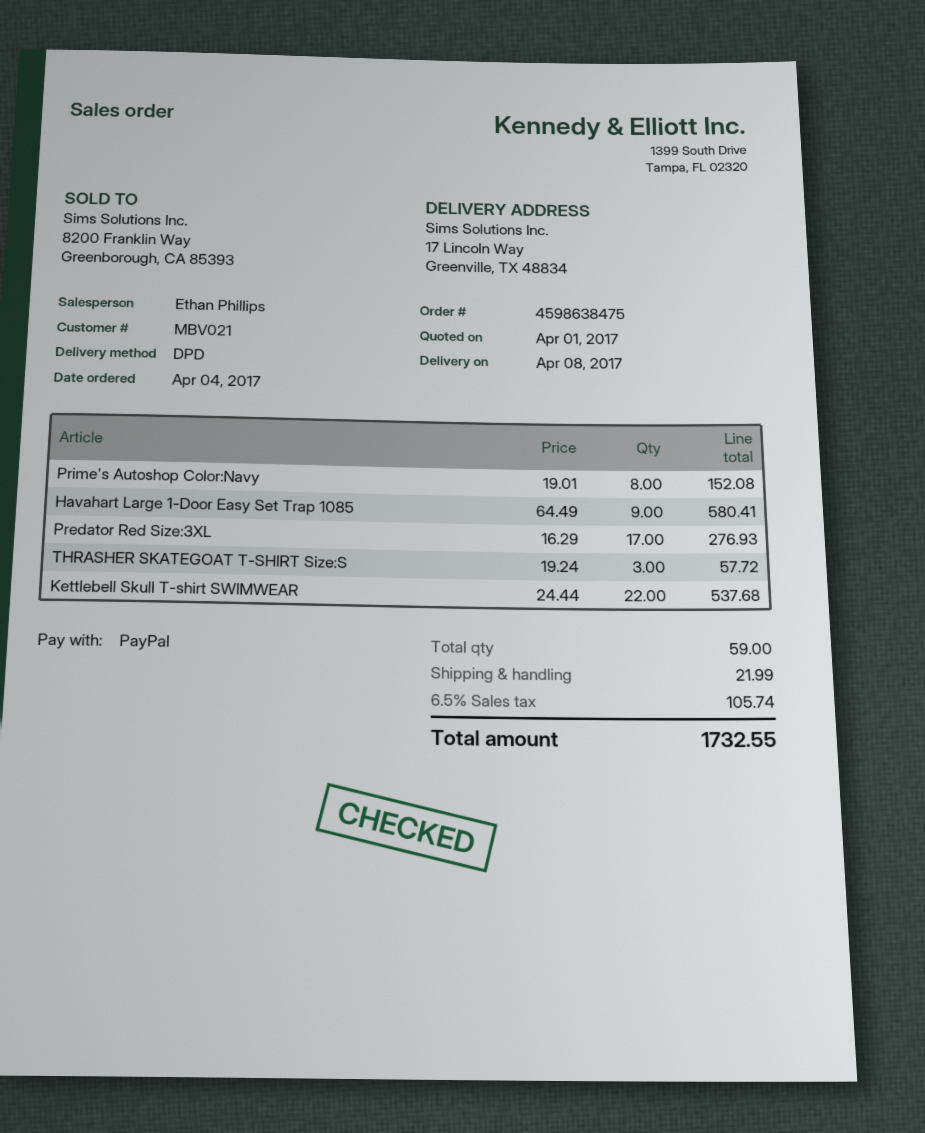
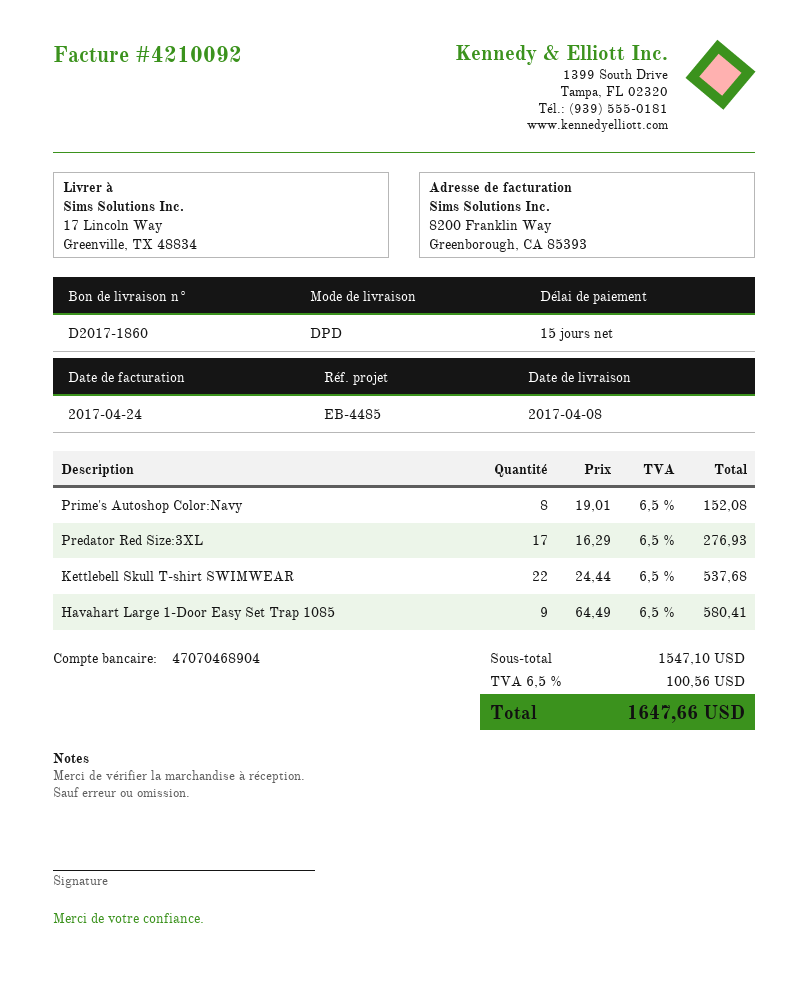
THRASHER SKATEGOAT T-SHIRT Size:S: 3 x 19.24 = 57.72 -> none
shipping: 21.99 -> none
tax: 6.5% = 105.74 -> 6.5% = 100.56
total: 1732.55 -> 1647.66

